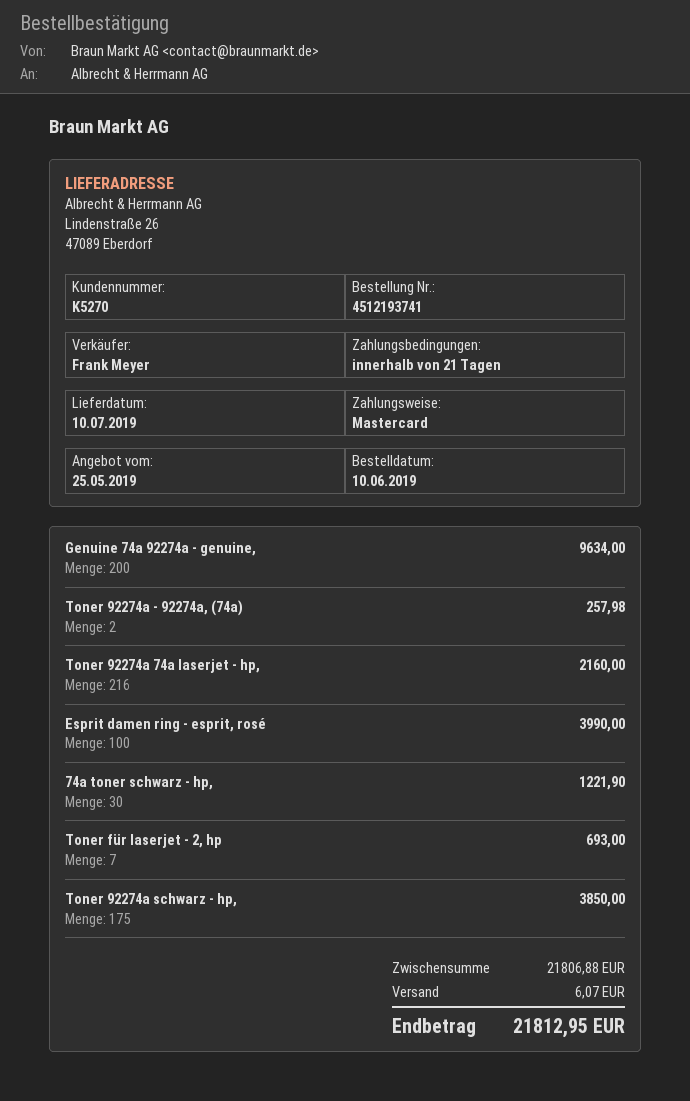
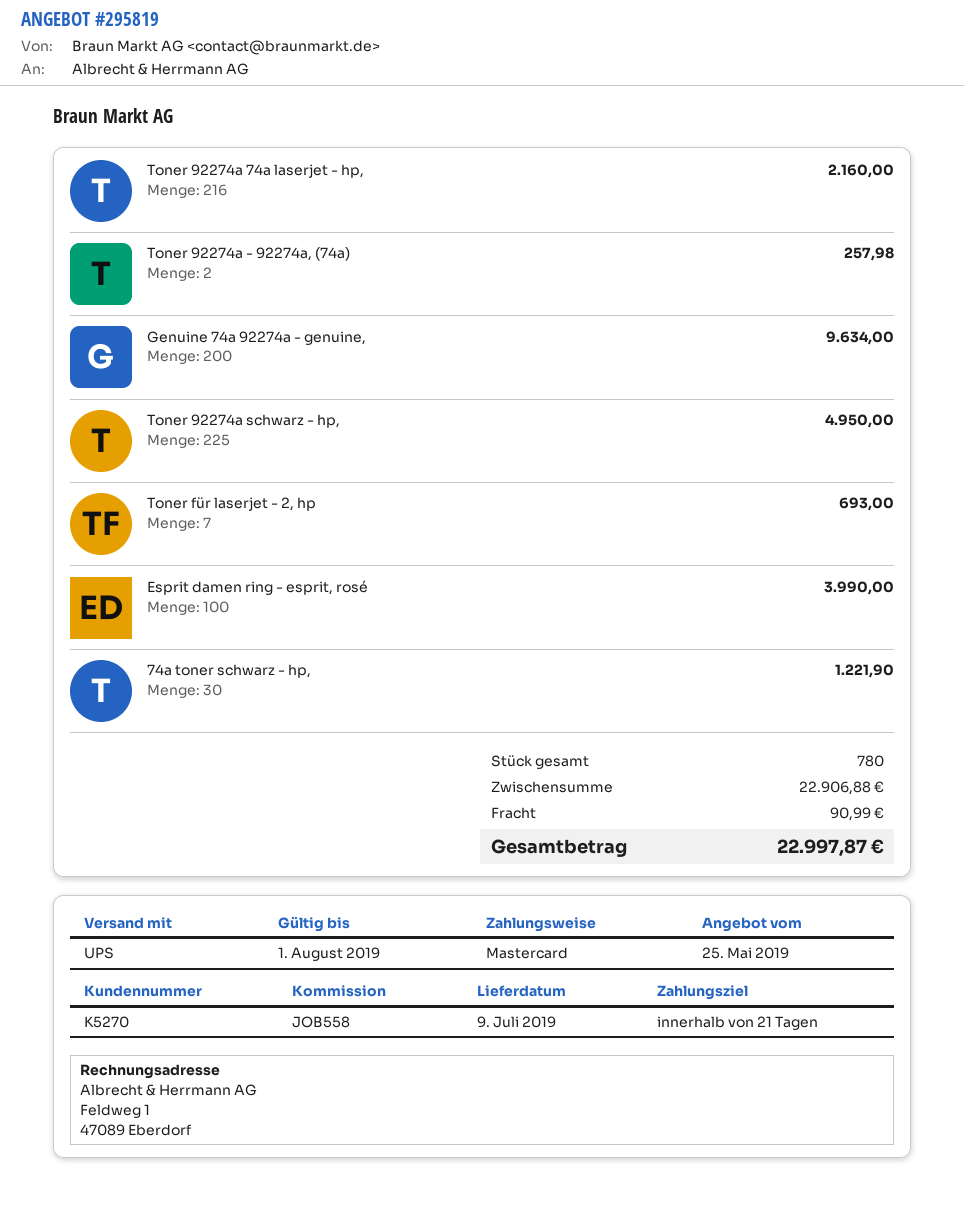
delivery date: 2019-07-10 -> 2019-07-09
Toner 92274a schwarz - hp,: 175 for 3850.00 -> 225 for 4950.00
subtotal: 21806.88 -> 22906.88
shipping: 6.07 -> 90.99
total: 21812.95 -> 22997.87

